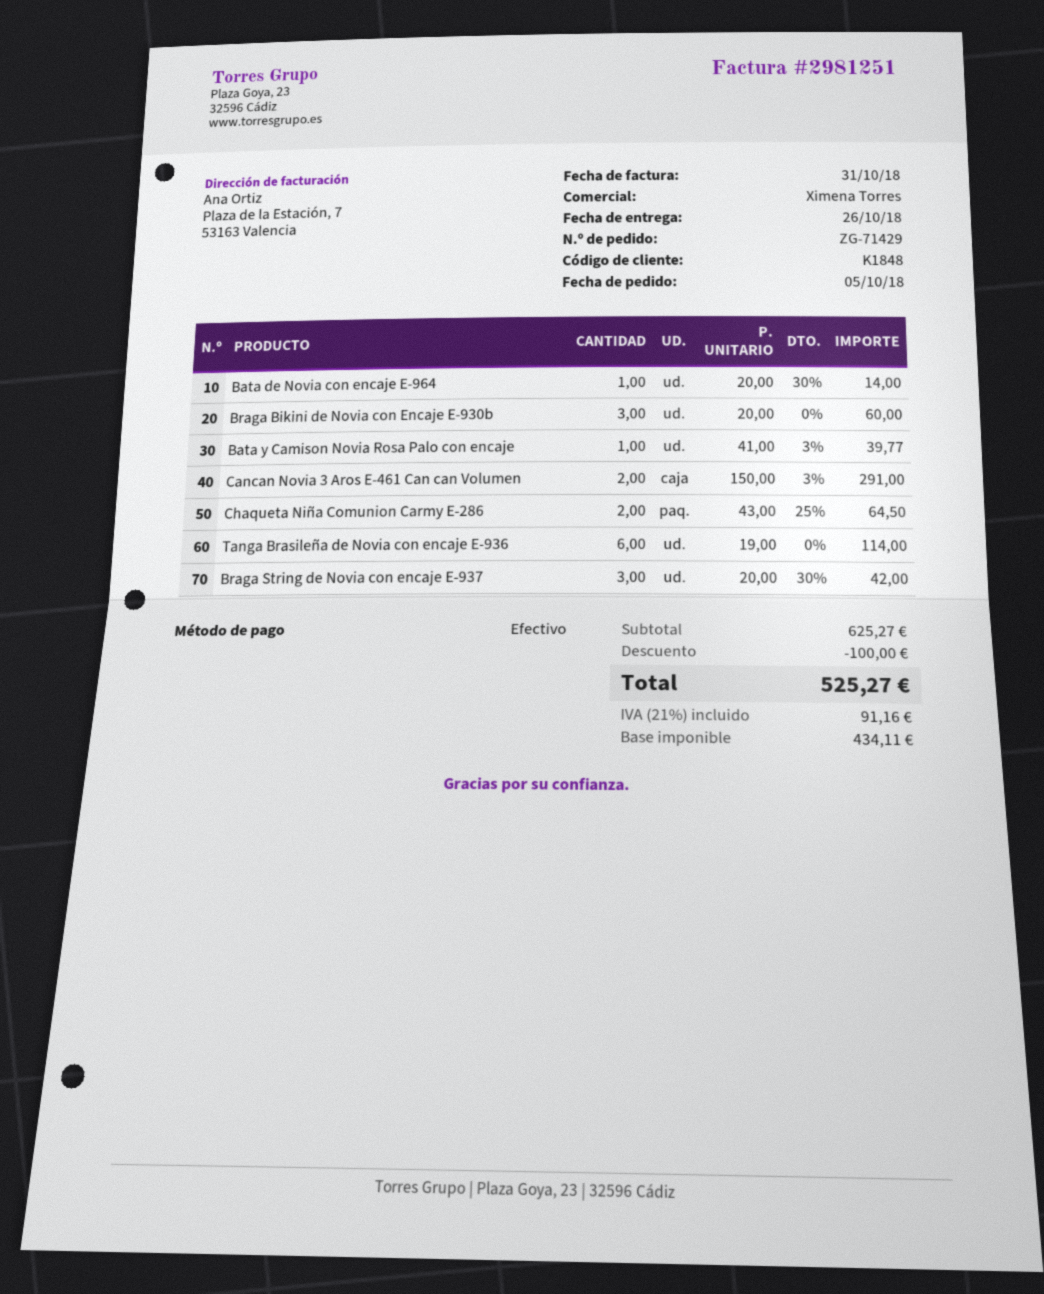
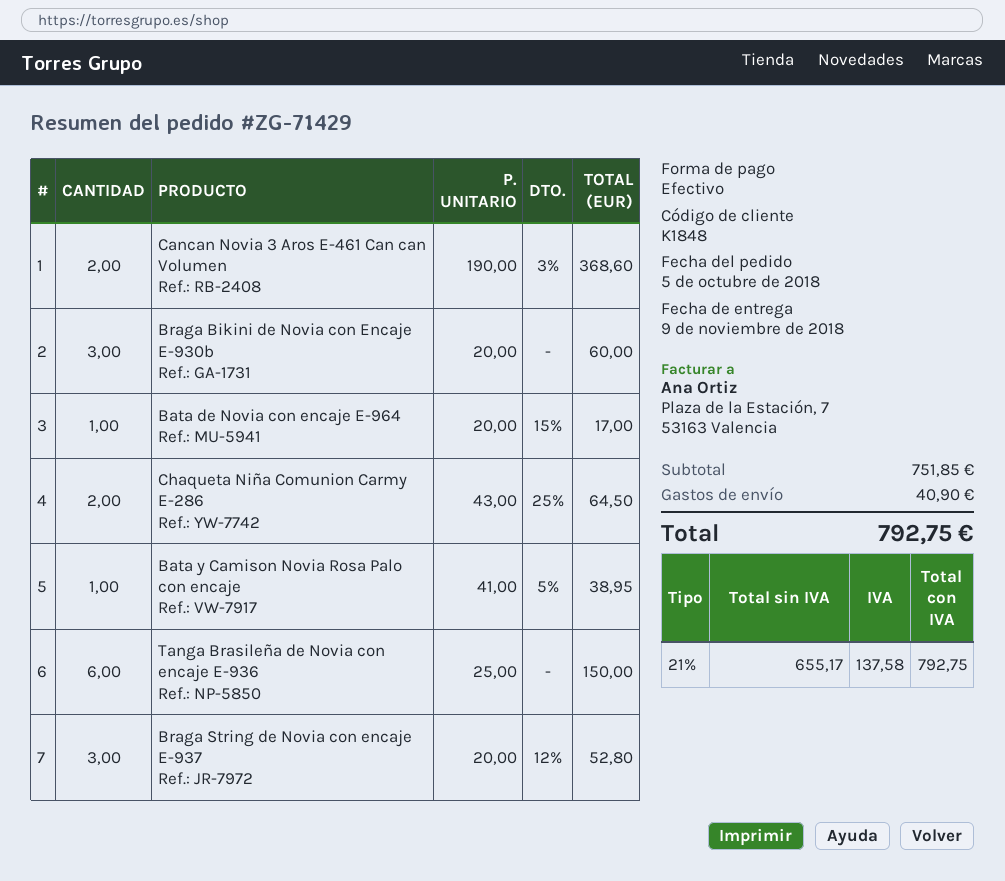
delivery date: 2018-10-26 -> 2018-11-09
Bata de Novia con encaje E-964: 1 x 20.00 - 30% = 14.00 -> 1 x 20.00 - 15% = 17.00
Bata y Camison Novia Rosa Palo con encaje: 1 x 41.00 - 3% = 39.77 -> 1 x 41.00 - 5% = 38.95
Cancan Novia 3 Aros E-461 Can can Volumen: 2 x 150.00 - 3% = 291.00 -> 2 x 190.00 - 3% = 368.60
Tanga Brasileña de Novia con encaje E-936: 6 x 19.00 = 114.00 -> 6 x 25.00 = 150.00
Braga String de Novia con encaje E-937: 3 x 20.00 - 30% = 42.00 -> 3 x 20.00 - 12% = 52.80
subtotal: 625.27 -> 751.85
discount: 100.00 -> none
shipping: none -> 40.90
net: 434.11 -> 655.17
tax: 21% = 91.16 -> 21% = 137.58
total: 525.27 -> 792.75

